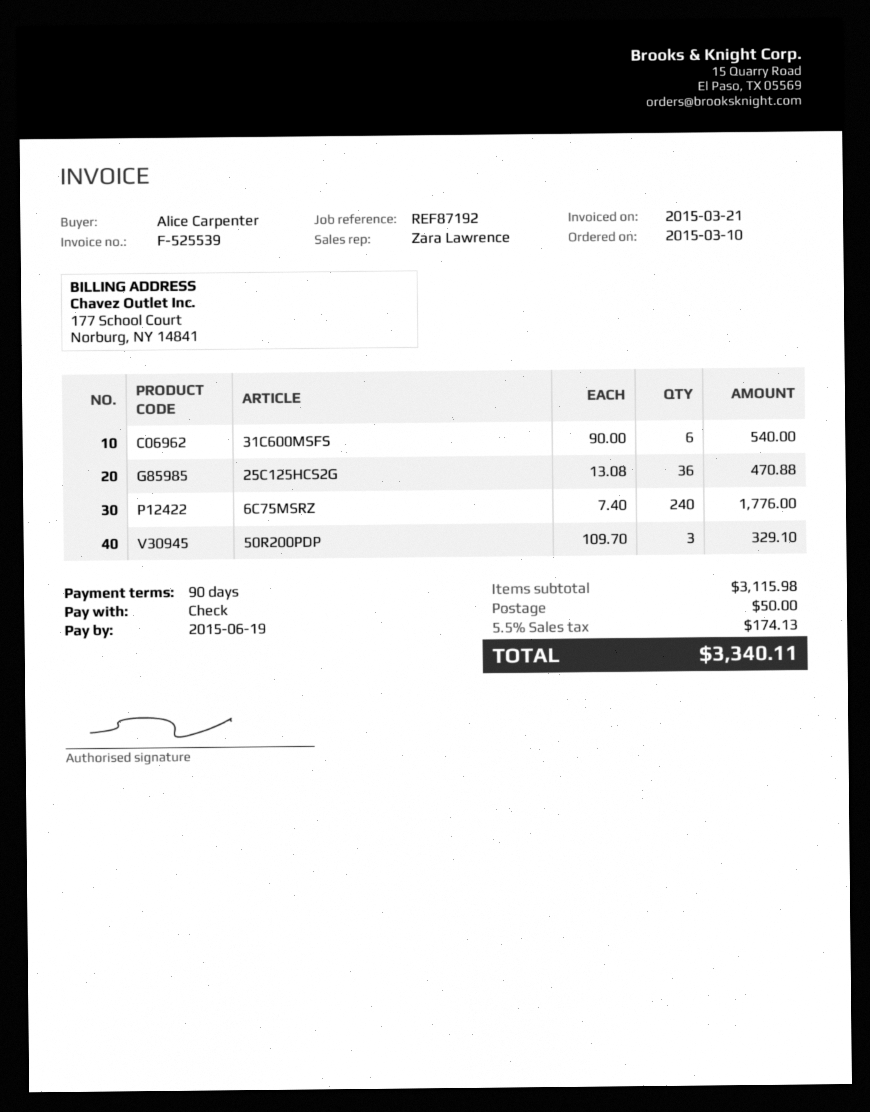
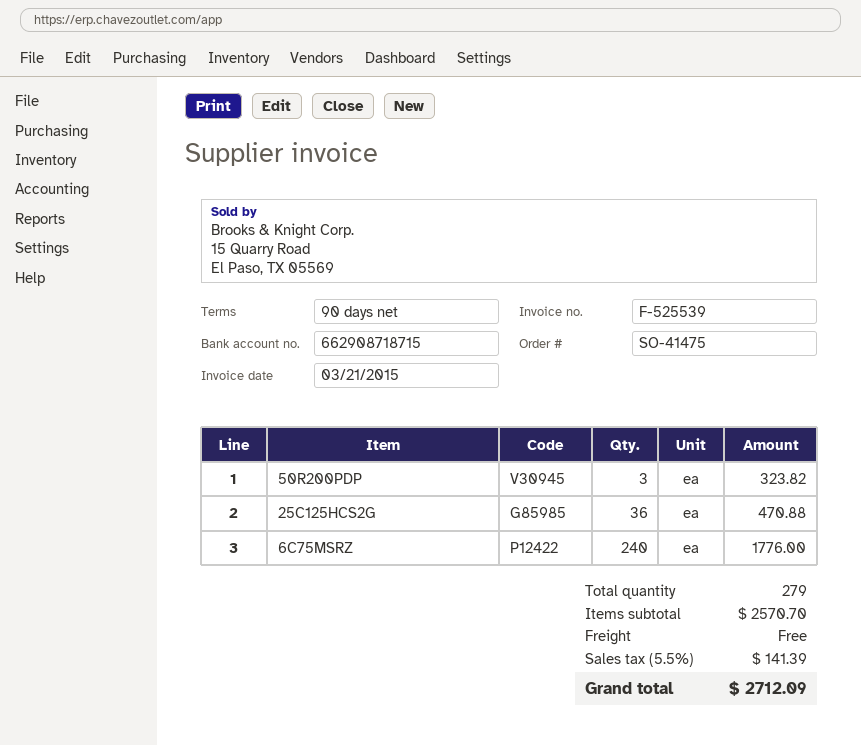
31C600MSFS: 6 for 540.00 -> none
50R200PDP: 3 for 329.10 -> 3 for 323.82
subtotal: 3115.98 -> 2570.70
shipping: 50.00 -> 0.00
tax: 5.5% = 174.13 -> 5.5% = 141.39
total: 3340.11 -> 2712.09

